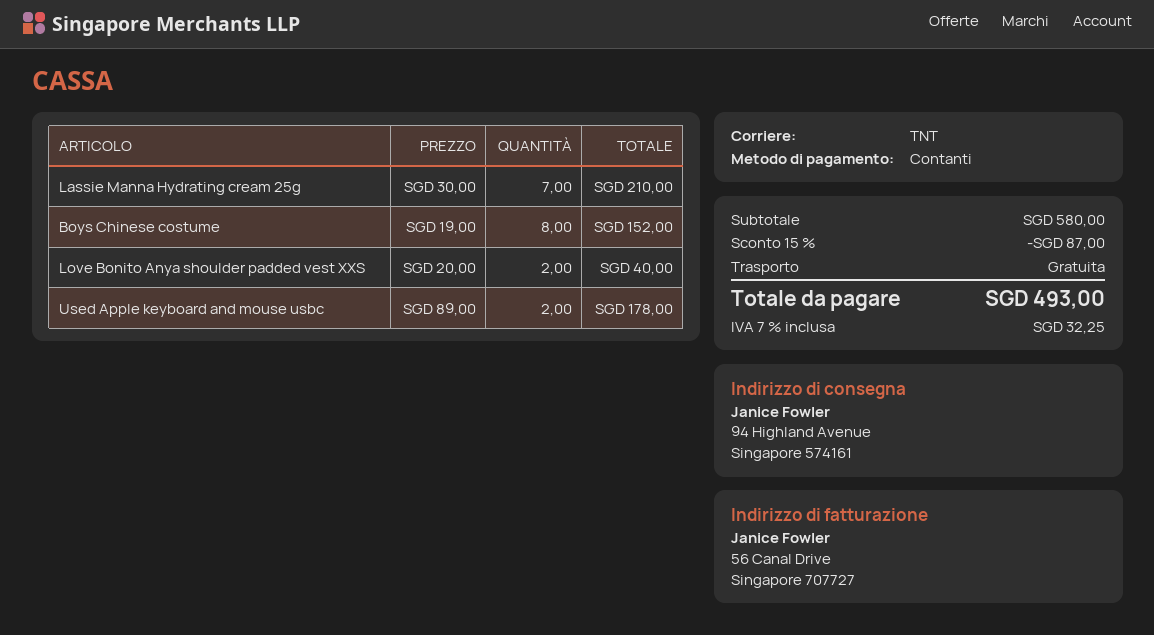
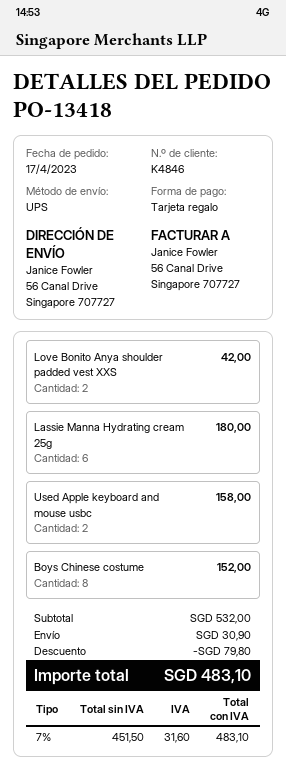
payment method: cash -> gift card
shipping method: TNT -> UPS
ship to: 94 Highland Avenue, Singapore 574161 -> 56 Canal Drive, Singapore 707727
Lassie Manna Hydrating cream 25g: 7 for 210.00 -> 6 for 180.00
Love Bonito Anya shoulder padded vest XXS: 2 for 40.00 -> 2 for 42.00
Used Apple keyboard and mouse usbc: 2 for 178.00 -> 2 for 158.00
subtotal: 580.00 -> 532.00
discount: 87.00 -> 79.80
shipping: 0.00 -> 30.90
tax: 7% = 32.25 -> 7% = 31.60
total: 493.00 -> 483.10

